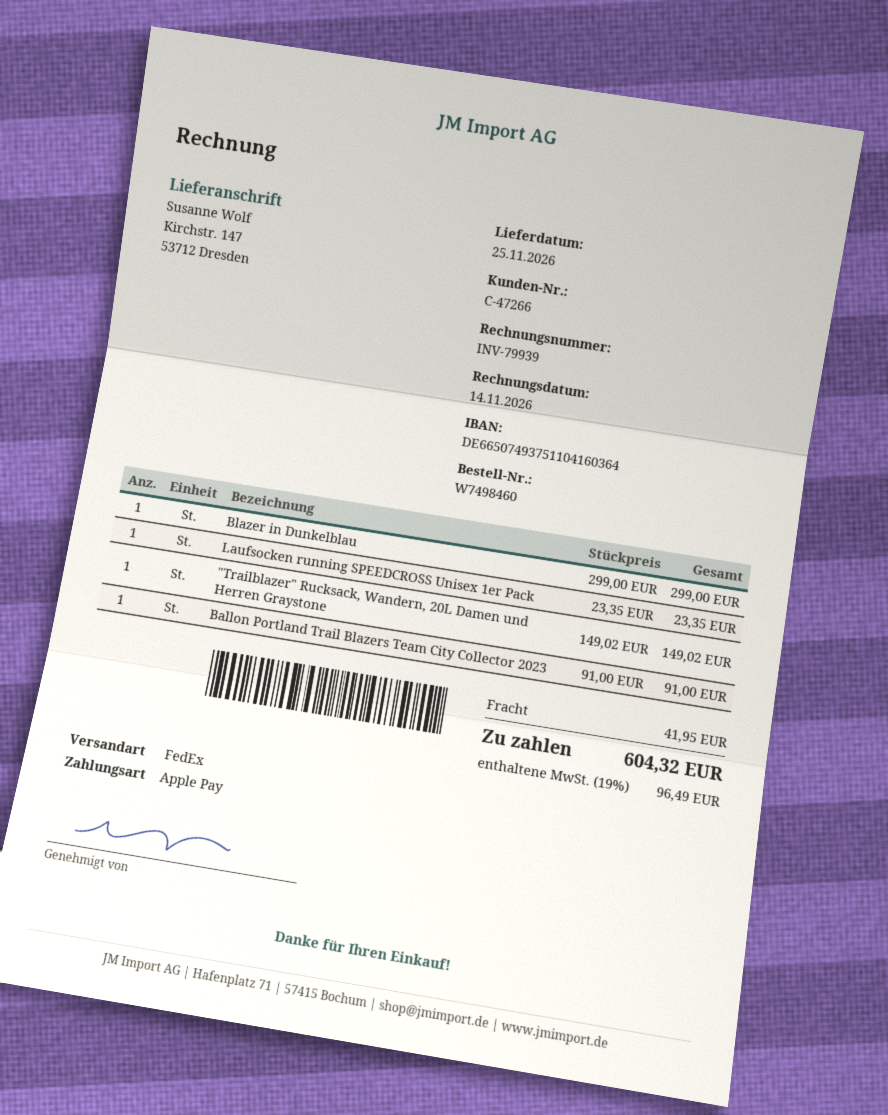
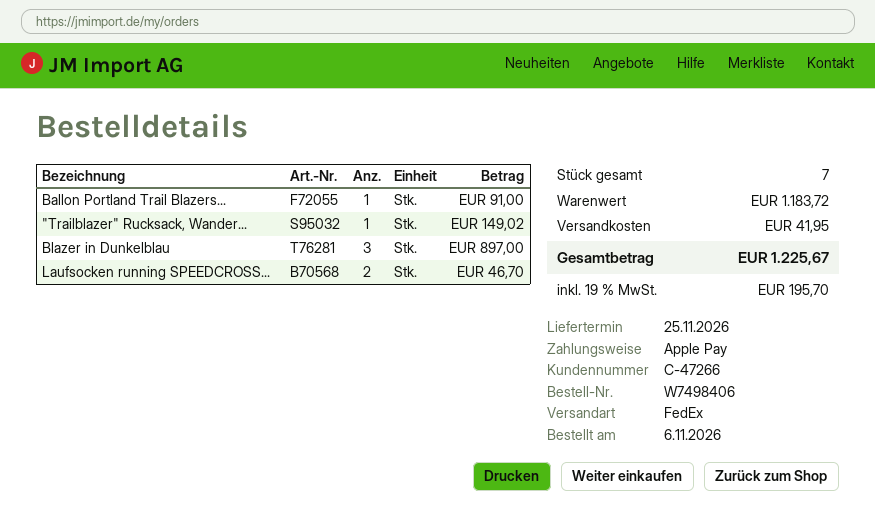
order number: W7498460 -> W7498406
Blazer in Dunkelblau: 1 for 299.00 -> 3 for 897.00
Laufsocken running SPEEDCROSS Unisex 1er Pack: 1 for 23.35 -> 2 for 46.70
tax: 19% = 96.49 -> 19% = 195.70
total: 604.32 -> 1225.67

